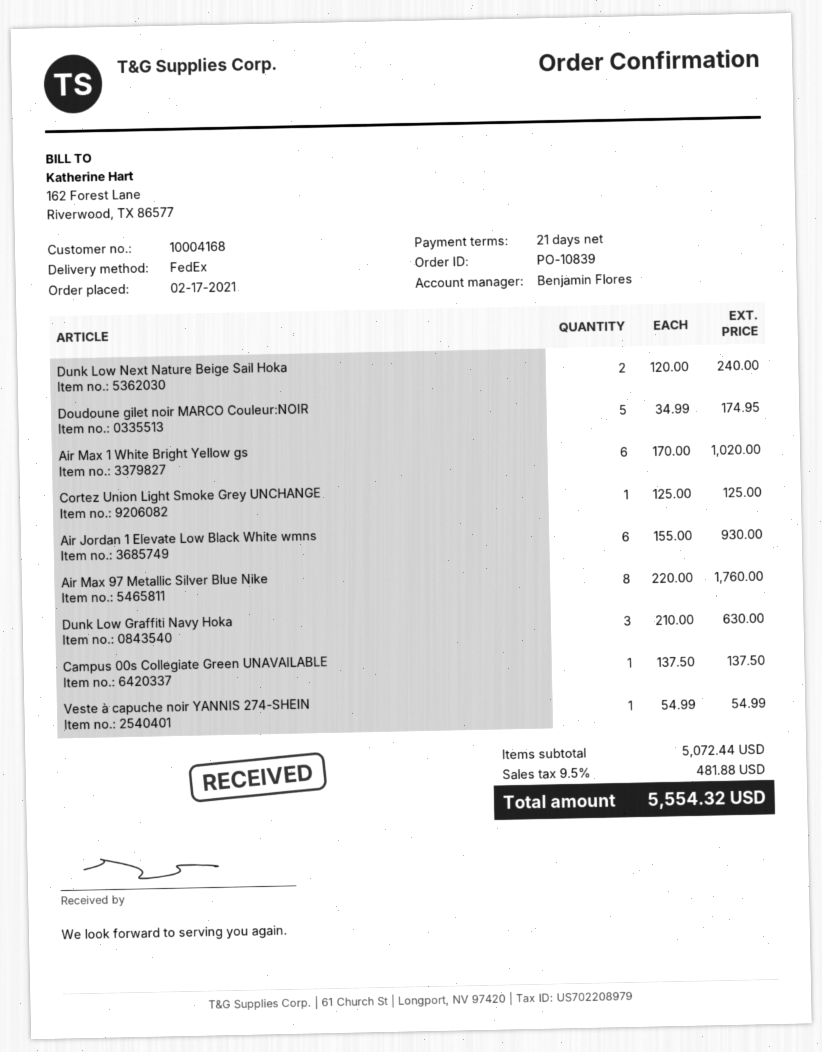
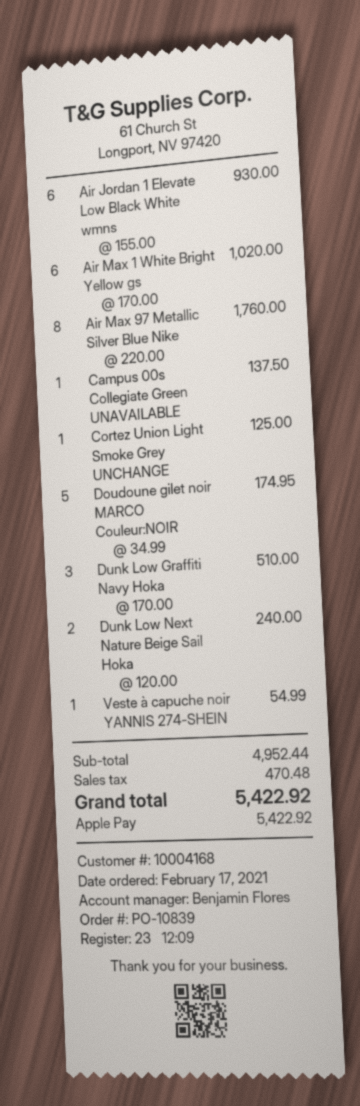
Dunk Low Graffiti Navy Hoka: 3 x 210.00 = 630.00 -> 3 x 170.00 = 510.00
subtotal: 5072.44 -> 4952.44
tax: 481.88 -> 470.48
total: 5554.32 -> 5422.92

